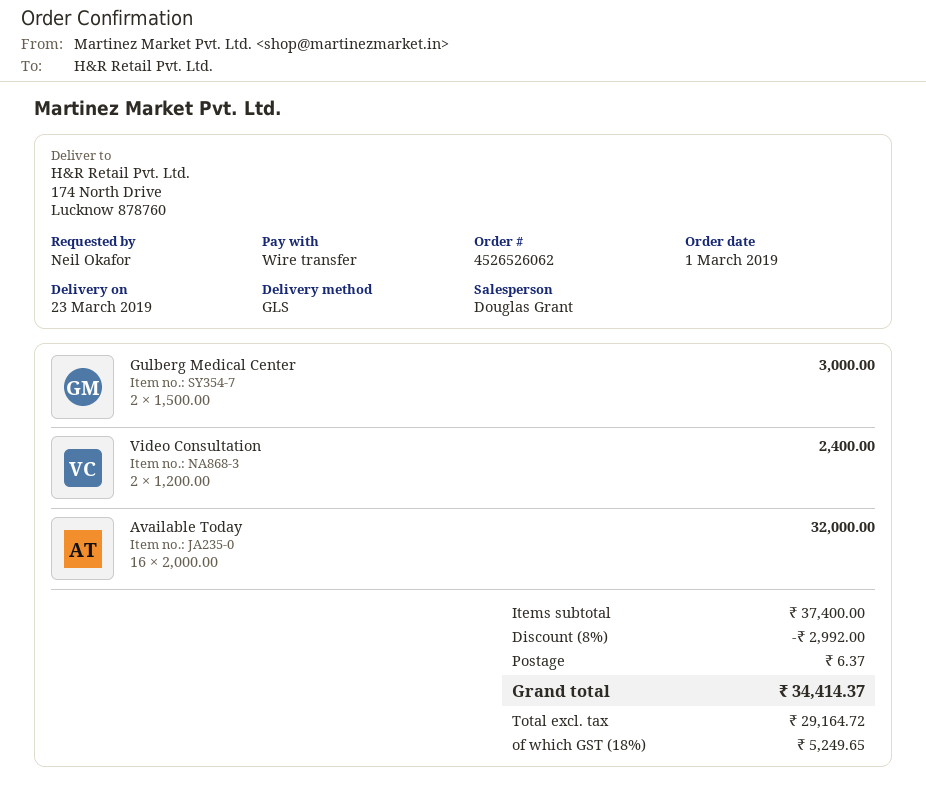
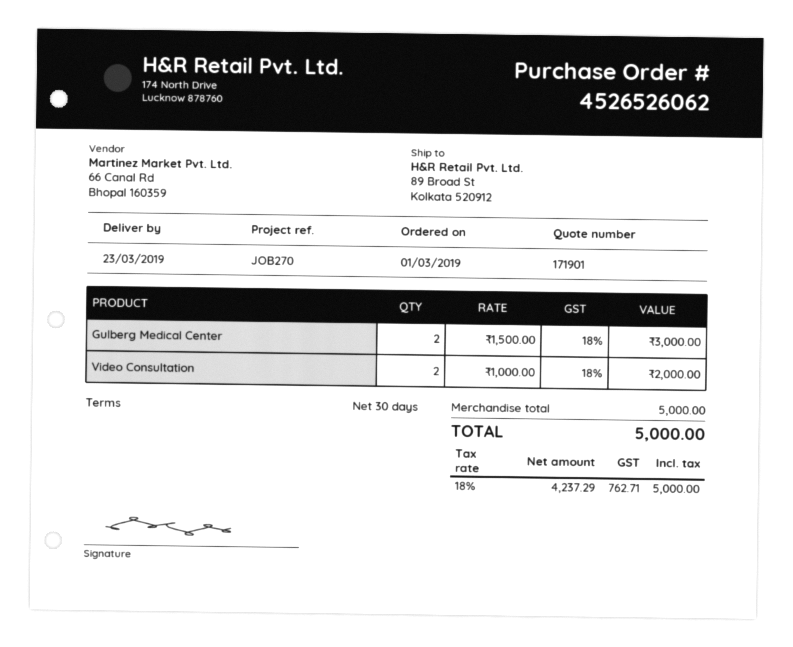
ship to: 174 North Drive, Lucknow 878760 -> 89 Broad St, Kolkata 520912
Video Consultation: 2 x 1200.00 = 2400.00 -> 2 x 1000.00 = 2000.00
Available Today: 16 x 2000.00 = 32000.00 -> none
subtotal: 37400.00 -> 5000.00
discount: 8% = 2992.00 -> none
shipping: 6.37 -> none
net: 29164.72 -> 4237.29
tax: 18% = 5249.65 -> 18% = 762.71
total: 34414.37 -> 5000.00

